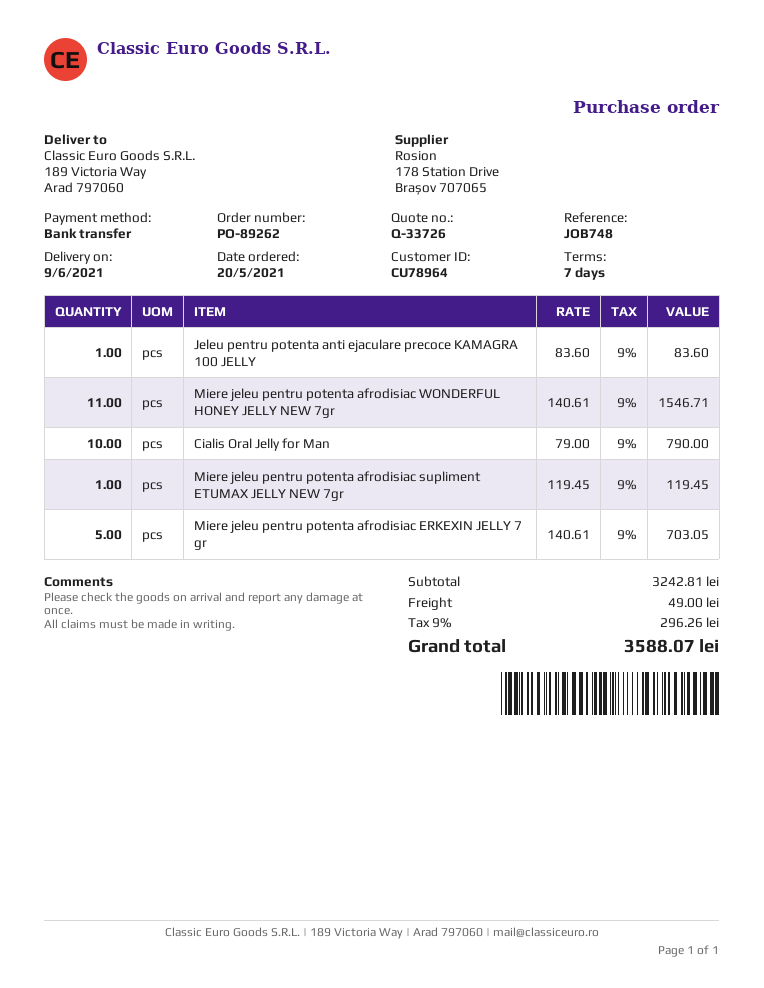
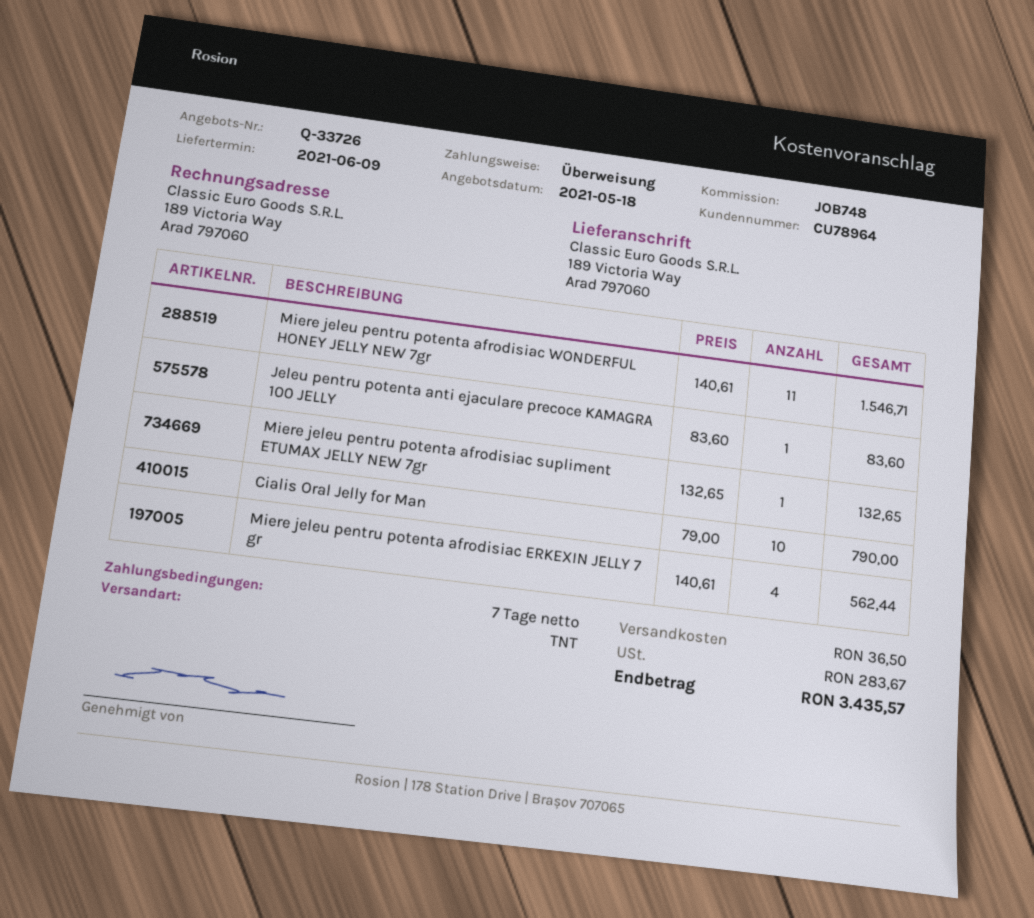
Miere jeleu pentru potenta afrodisiac supliment ETUMAX JELLY NEW 7gr: 1 x 119.45 = 119.45 -> 1 x 132.65 = 132.65
Miere jeleu pentru potenta afrodisiac ERKEXIN JELLY 7 gr: 5 x 140.61 = 703.05 -> 4 x 140.61 = 562.44
shipping: 49.00 -> 36.50
tax: 296.26 -> 283.67
total: 3588.07 -> 3435.57

